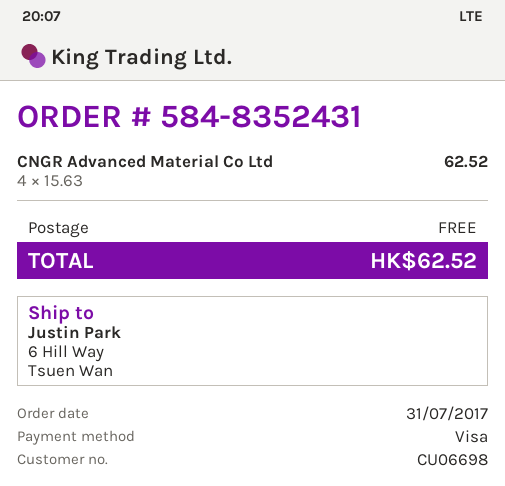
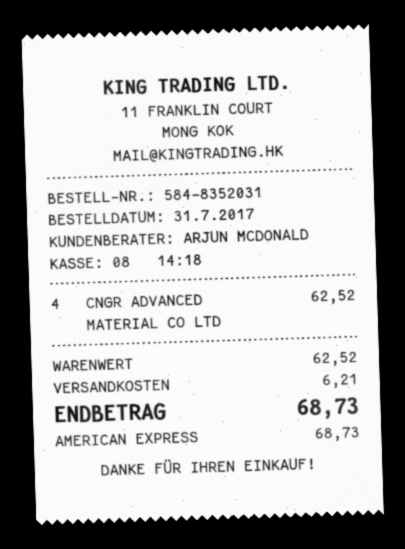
order number: 584-8352431 -> 584-8352031
payment method: Visa -> American Express
shipping: 0.00 -> 6.21
total: 62.52 -> 68.73

